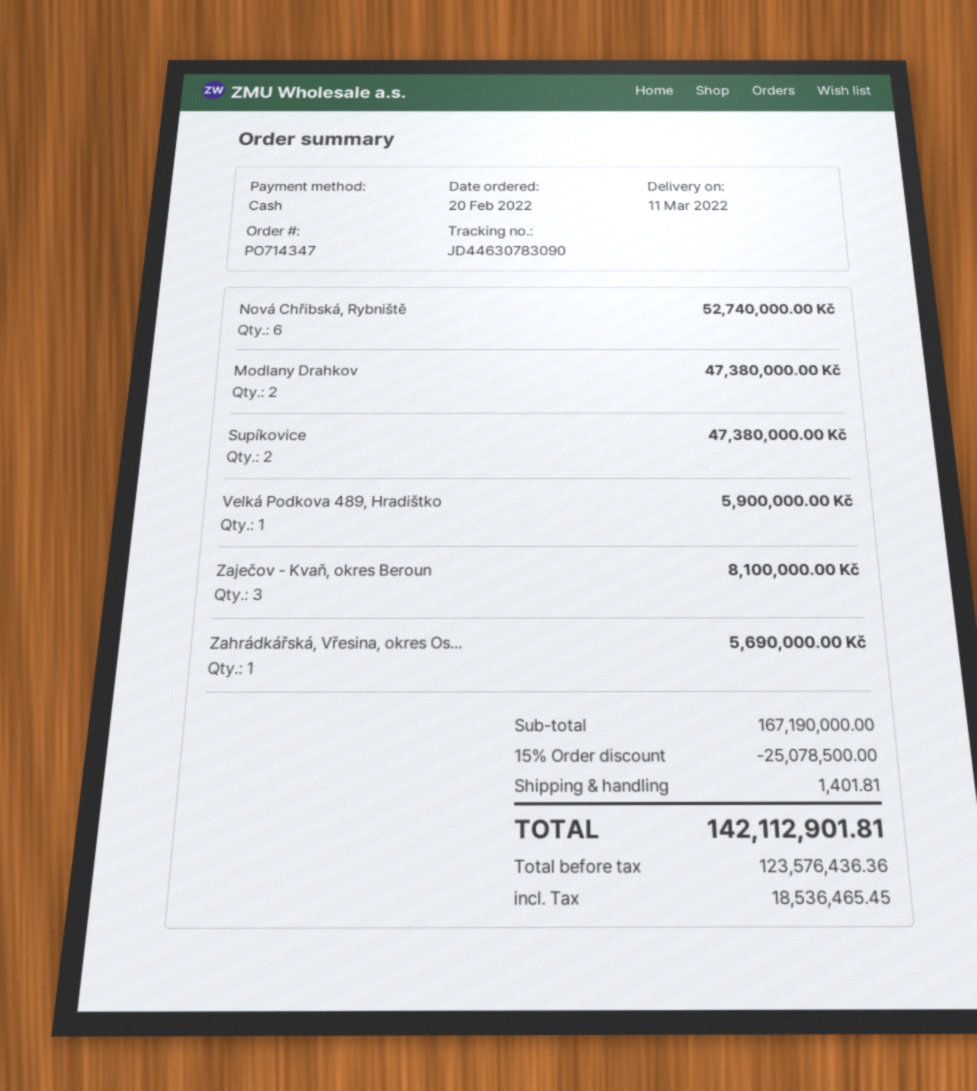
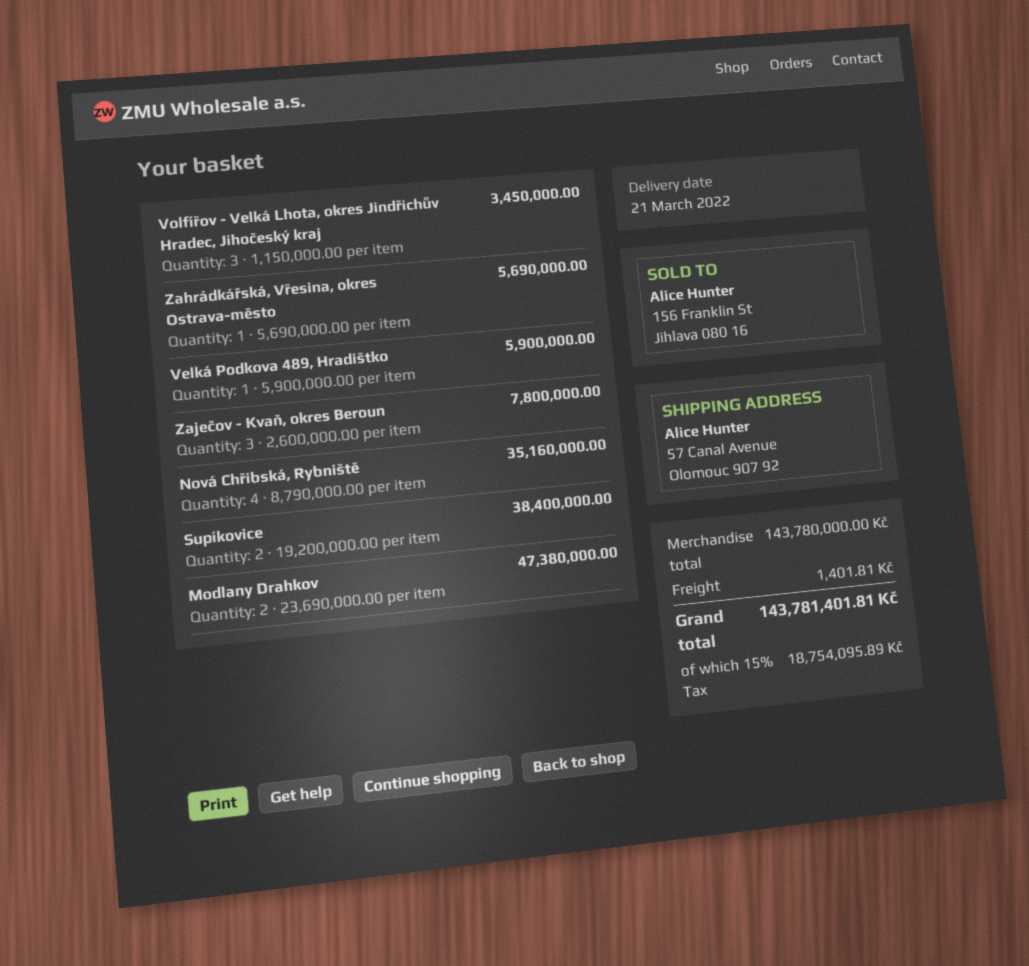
delivery date: 2022-03-11 -> 2022-03-21
Nová Chřibská, Rybniště: 6 for 52740000.00 -> 4 for 35160000.00
Supíkovice: 2 for 47380000.00 -> 2 for 38400000.00
Zaječov - Kvaň, okres Beroun: 3 for 8100000.00 -> 3 for 7800000.00
Volfířov - Velká Lhota, okres Jindřichův Hradec, Jihočeský kraj: none -> 3 for 3450000.00
subtotal: 167190000.00 -> 143780000.00
discount: 15% = 25078500.00 -> none
tax: 18536465.45 -> 18754095.89
total: 142112901.81 -> 143781401.81

